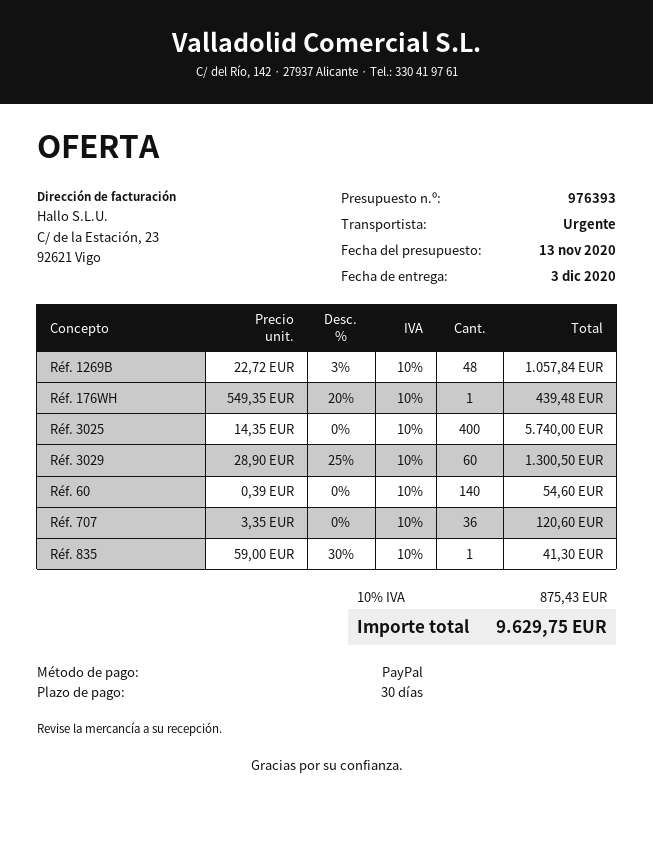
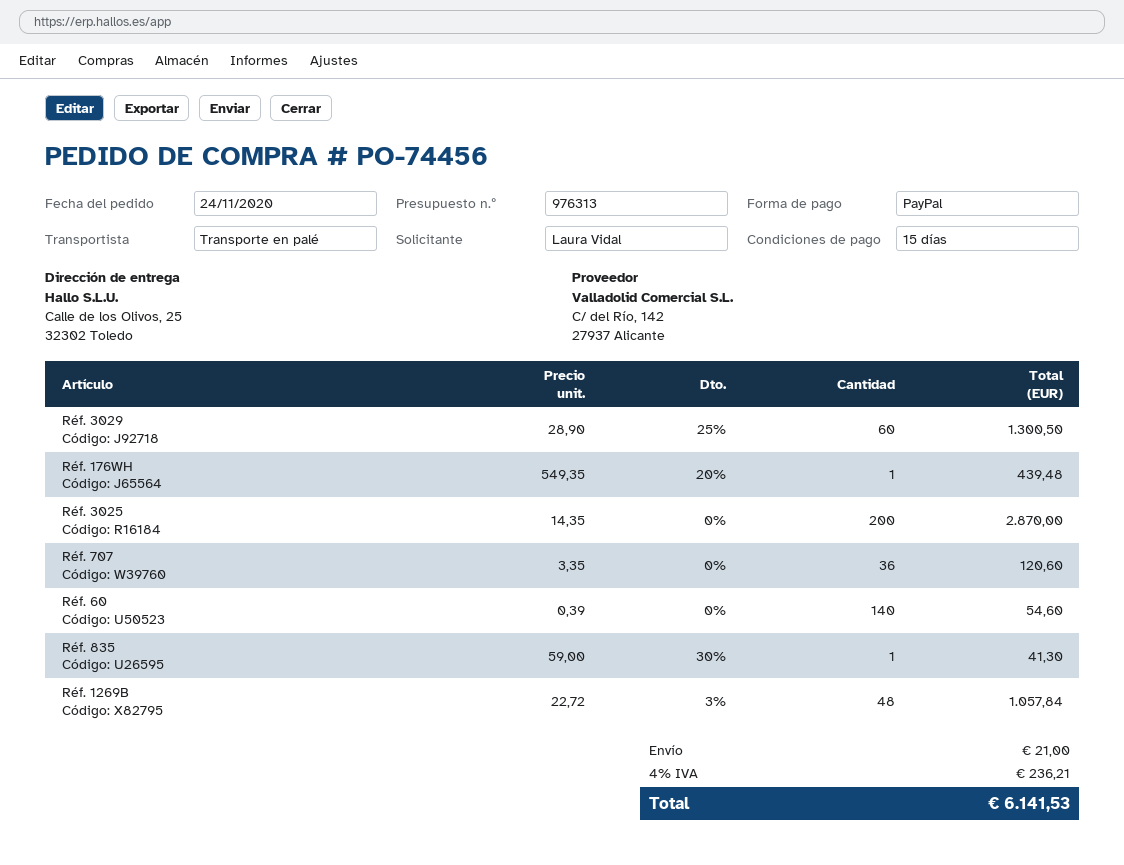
quote number: 976393 -> 976313
payment terms: 30 days -> 15 days
shipping method: express -> pallet freight
Réf. 3025: 400 x 14.35 = 5740.00 -> 200 x 14.35 = 2870.00
shipping: none -> 21.00
tax: 10% = 875.43 -> 4% = 236.21
total: 9629.75 -> 6141.53

